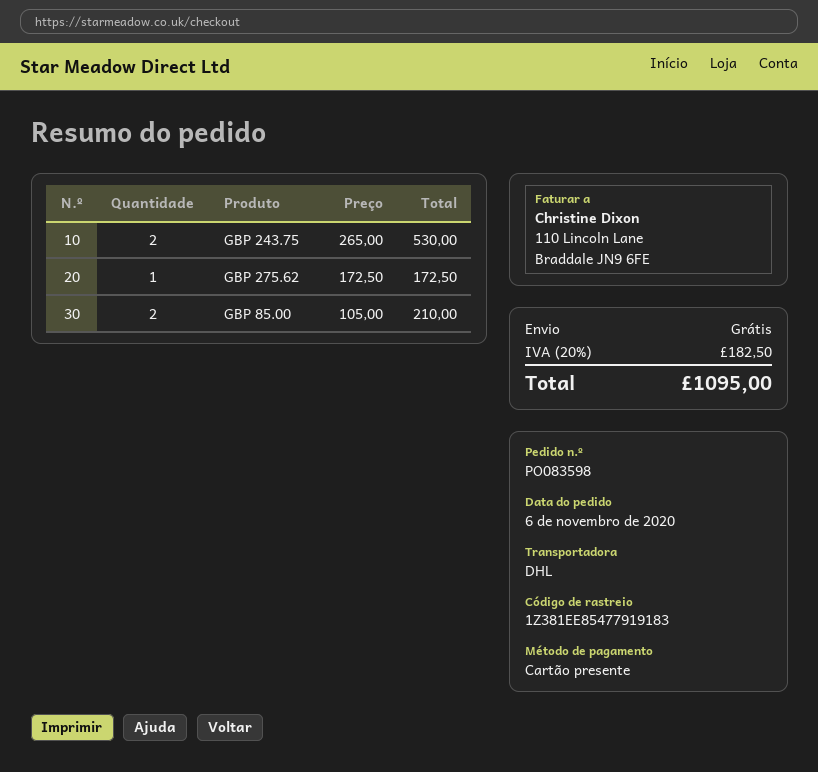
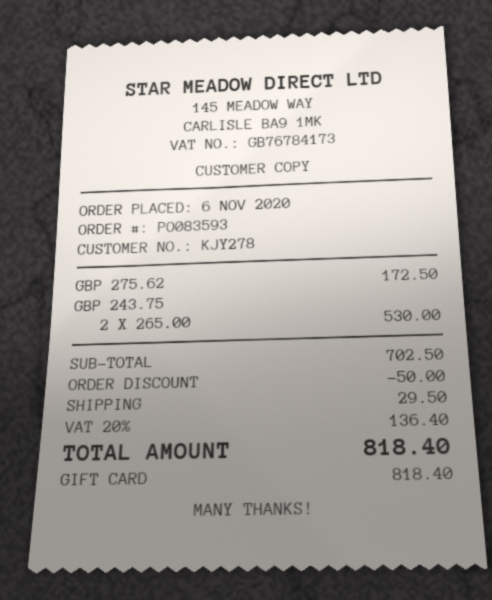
order number: PO083598 -> PO083593
GBP 85.00: 2 x 105.00 = 210.00 -> none
discount: none -> 50.00
shipping: 0.00 -> 29.50
tax: 20% = 182.50 -> 20% = 136.40
total: 1095.00 -> 818.40

